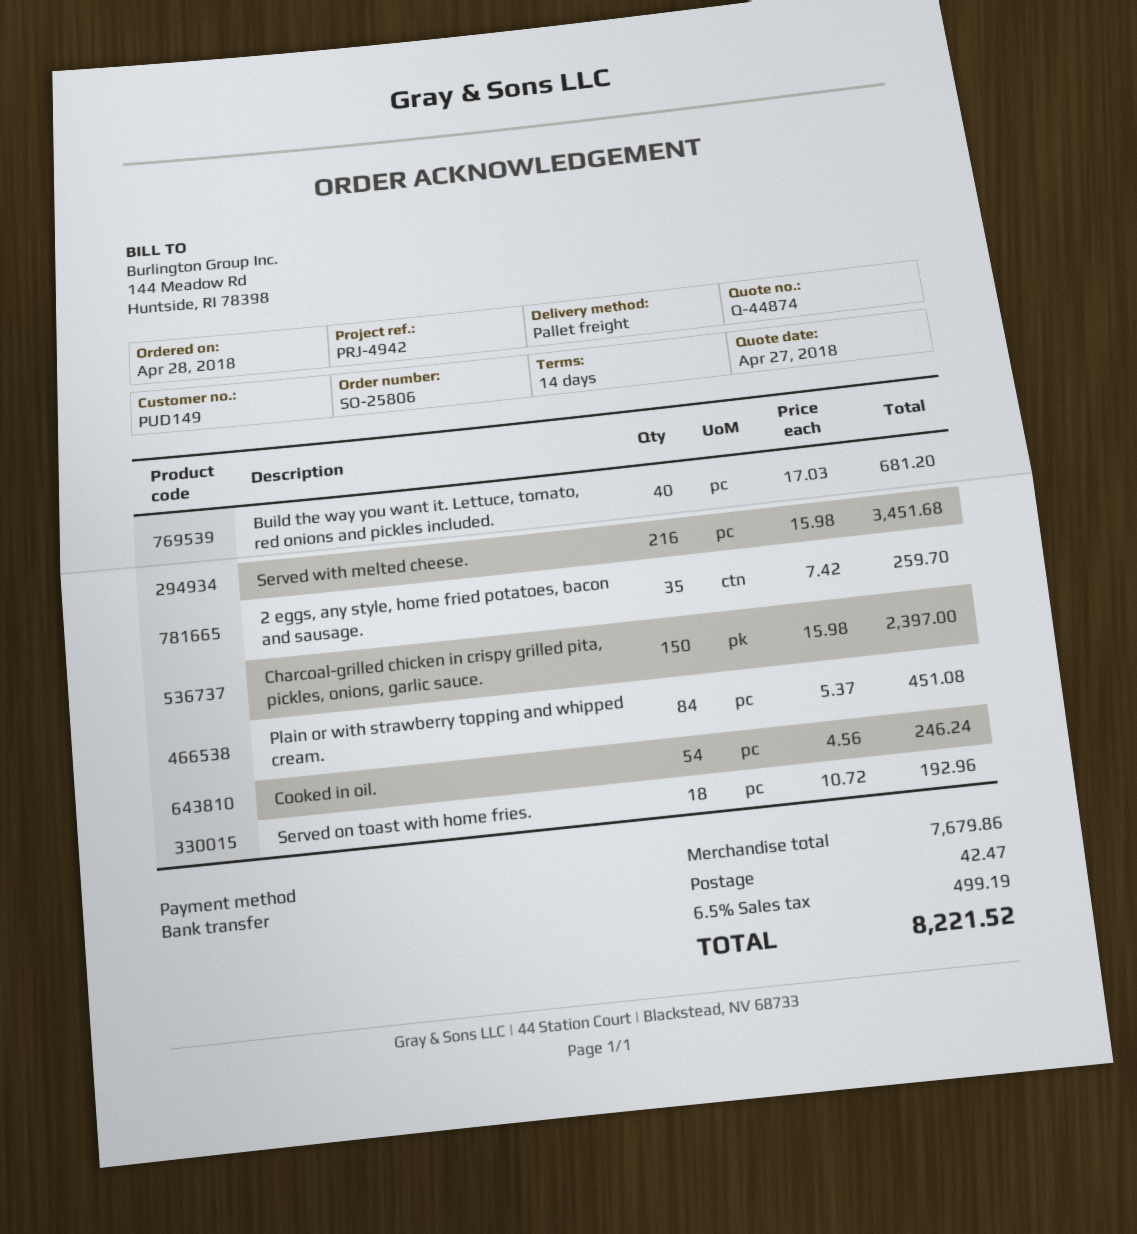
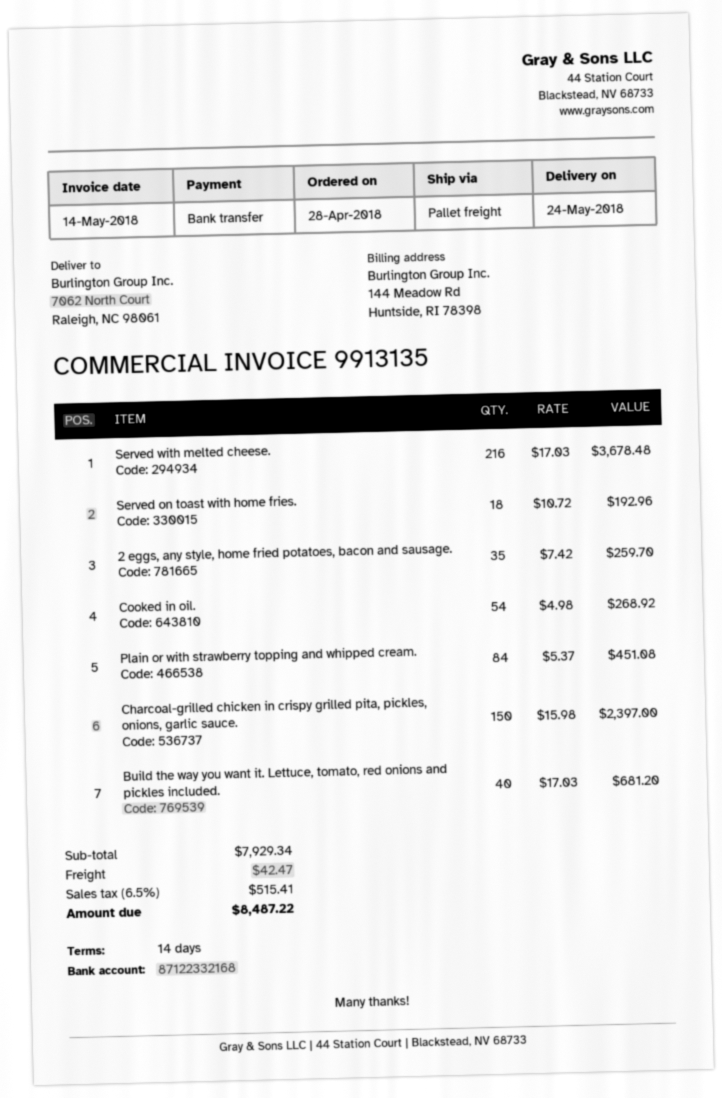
Served with melted cheese.: 216 x 15.98 = 3451.68 -> 216 x 17.03 = 3678.48
Cooked in oil.: 54 x 4.56 = 246.24 -> 54 x 4.98 = 268.92
subtotal: 7679.86 -> 7929.34
tax: 6.5% = 499.19 -> 6.5% = 515.41
total: 8221.52 -> 8487.22

